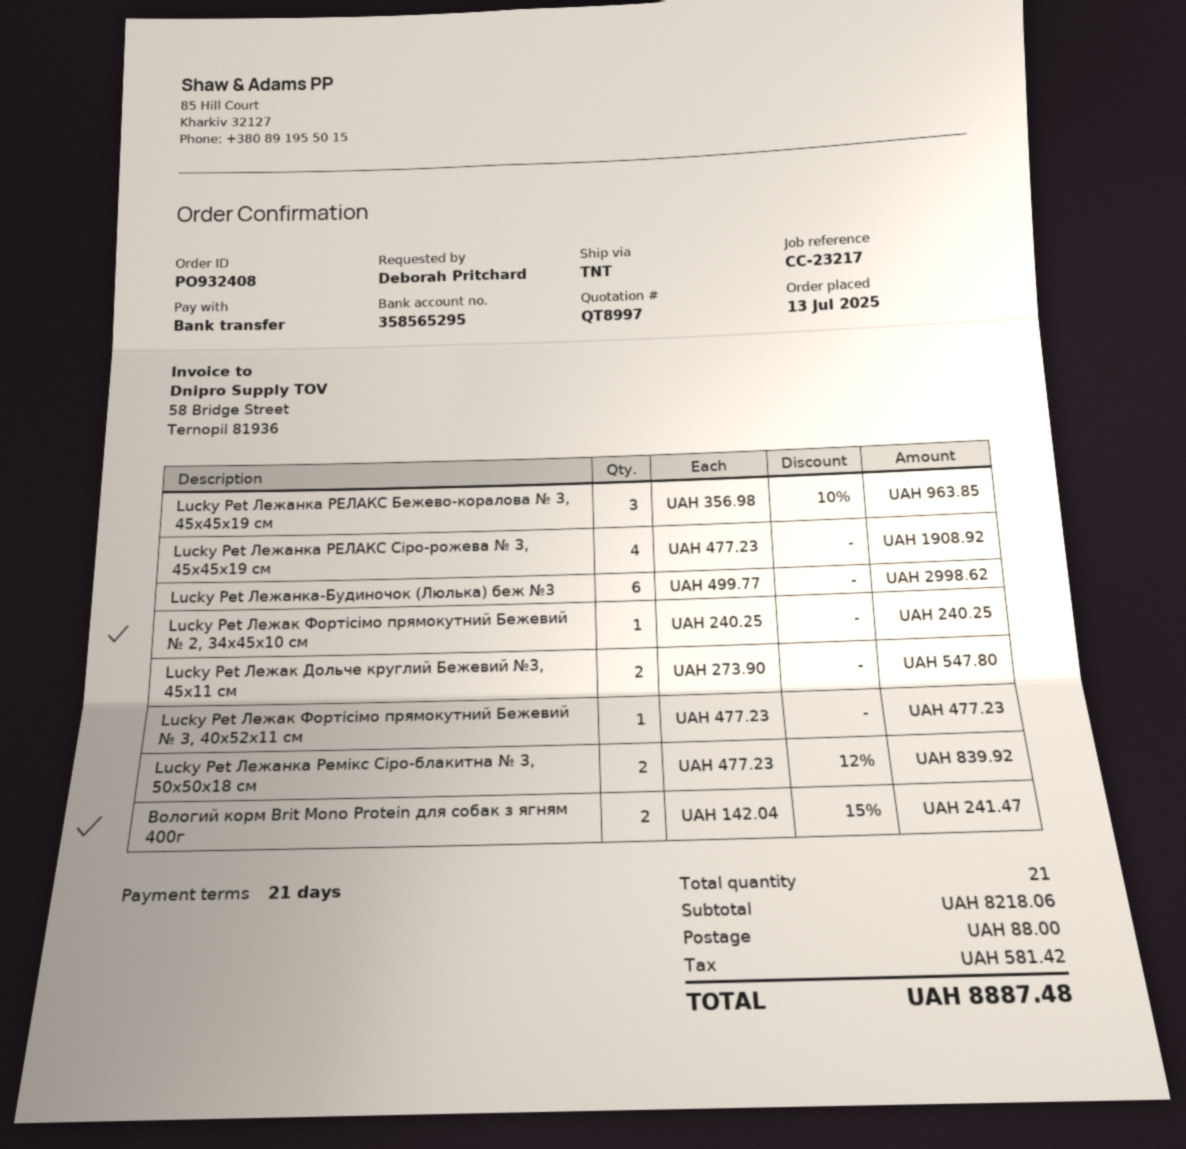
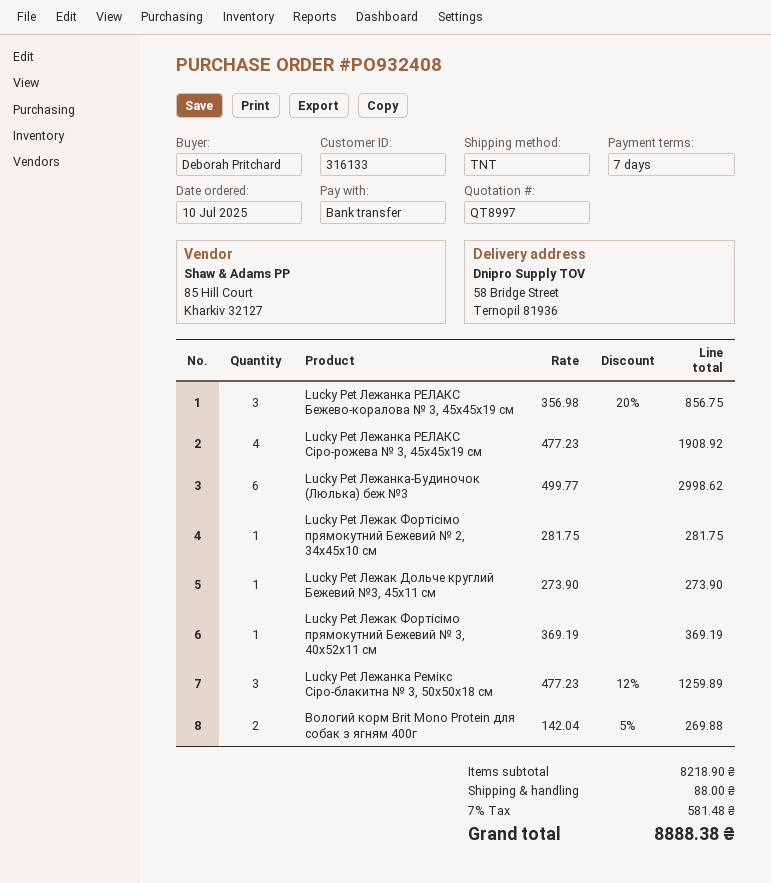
order date: 2025-07-13 -> 2025-07-10
payment terms: 21 days -> 7 days
Lucky Pet Лежанка РЕЛАКС Бежево-коралова № 3, 45х45х19 см: 3 x 356.98 - 10% = 963.85 -> 3 x 356.98 - 20% = 856.75
Lucky Pet Лежак Фортісімо прямокутний Бежевий № 2, 34х45х10 см: 1 x 240.25 = 240.25 -> 1 x 281.75 = 281.75
Lucky Pet Лежак Дольче круглий Бежевий №3, 45х11 см: 2 x 273.90 = 547.80 -> 1 x 273.90 = 273.90
Lucky Pet Лежак Фортісімо прямокутний Бежевий № 3, 40х52х11 см: 1 x 477.23 = 477.23 -> 1 x 369.19 = 369.19
Lucky Pet Лежанка Ремікс Сіро-блакитна № 3, 50х50х18 см: 2 x 477.23 - 12% = 839.92 -> 3 x 477.23 - 12% = 1259.89
Вологий корм Brit Mono Protein для собак з ягням 400г: 2 x 142.04 - 15% = 241.47 -> 2 x 142.04 - 5% = 269.88
subtotal: 8218.06 -> 8218.90
tax: 581.42 -> 581.48
total: 8887.48 -> 8888.38

